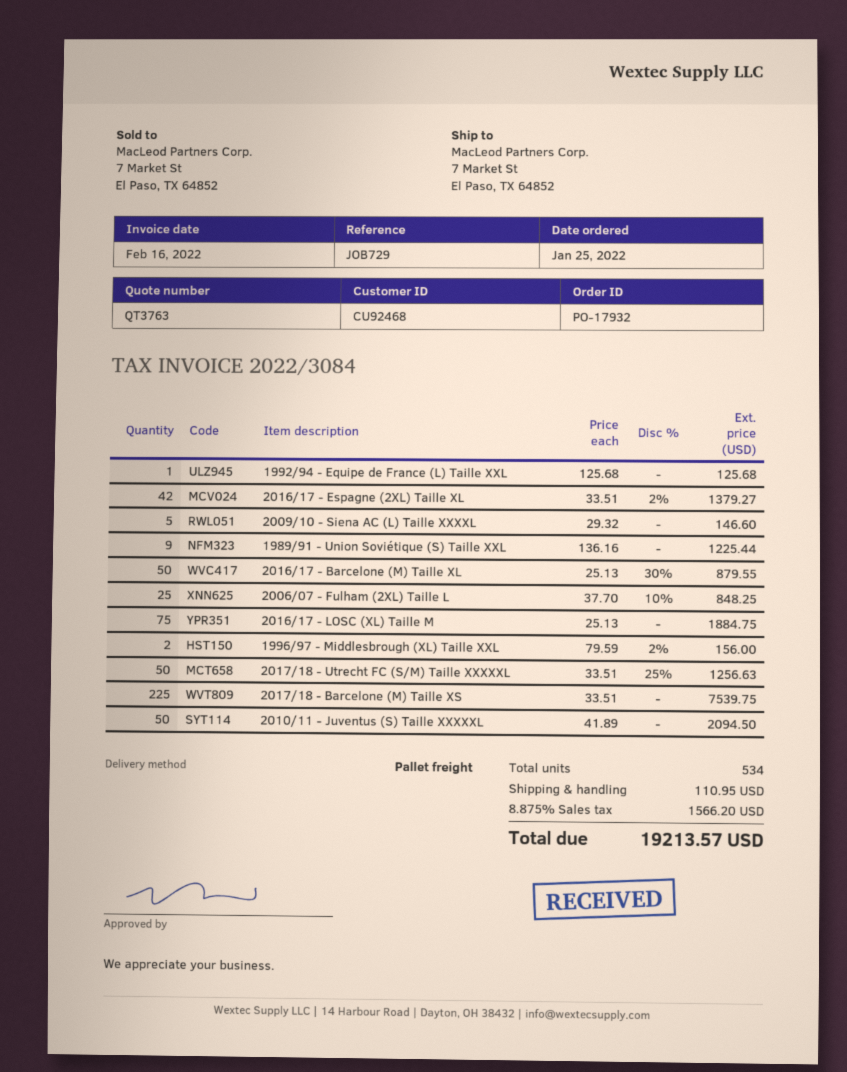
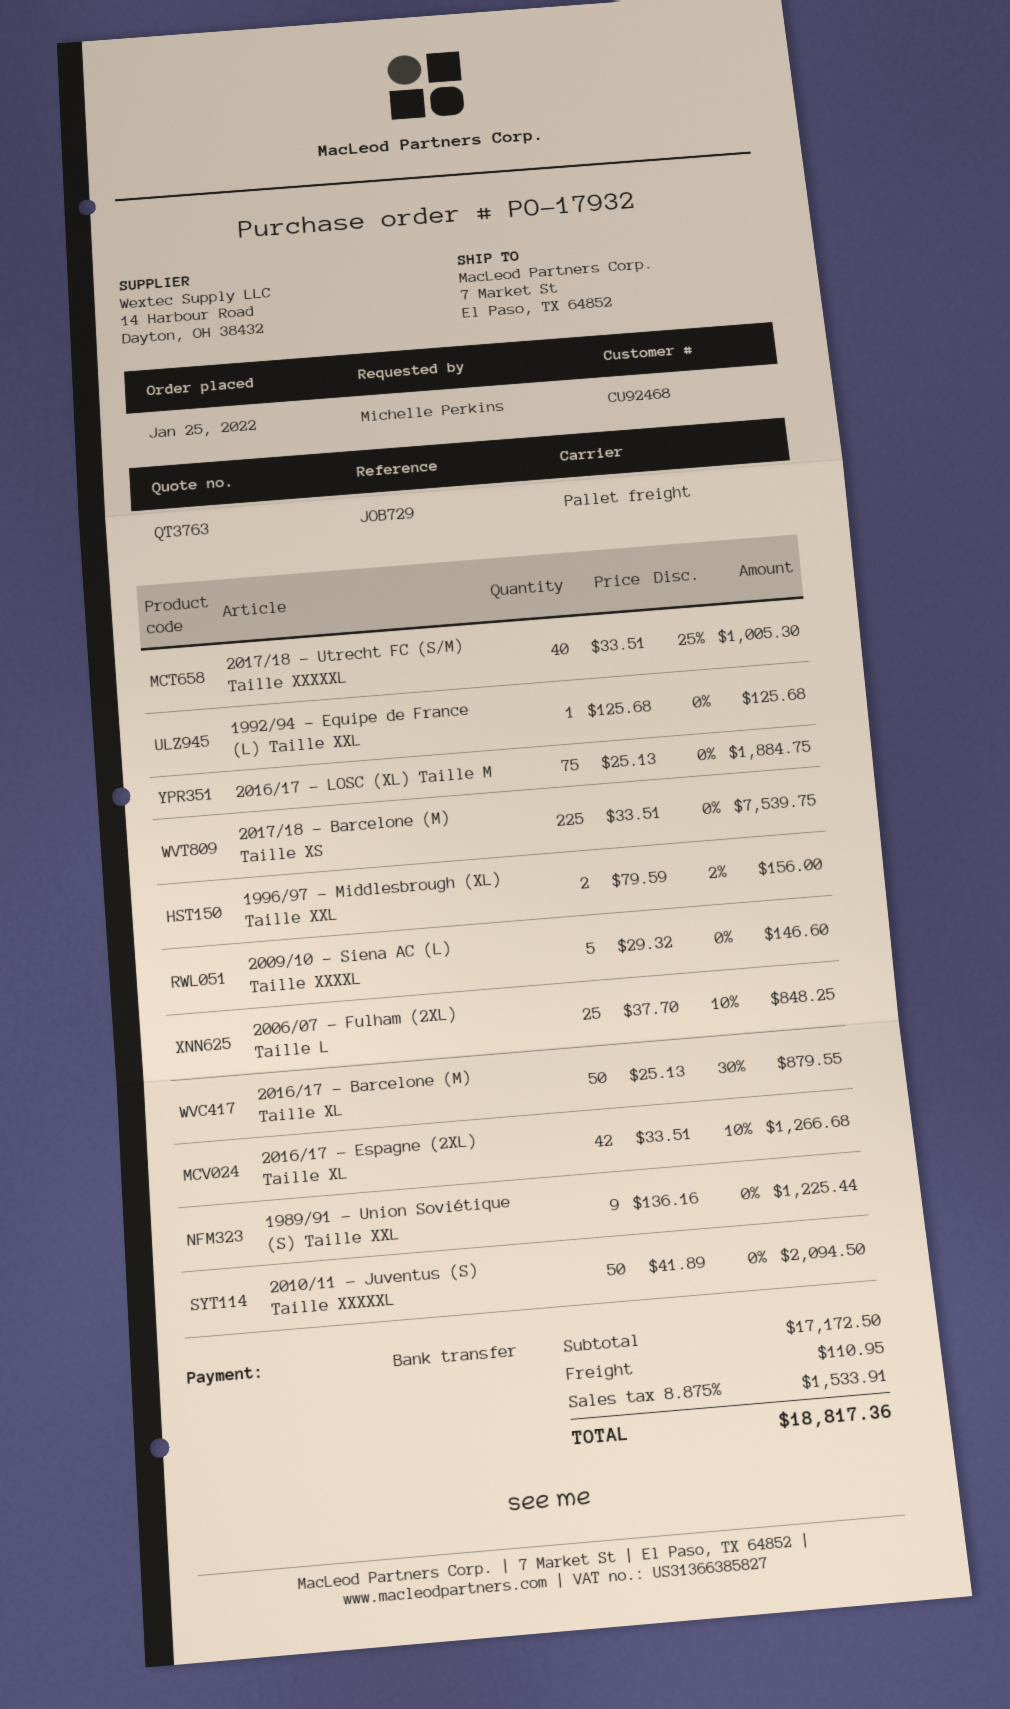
2016/17 - Espagne (2XL) Taille XL: 42 x 33.51 - 2% = 1379.27 -> 42 x 33.51 - 10% = 1266.68
2017/18 - Utrecht FC (S/M) Taille XXXXXL: 50 x 33.51 - 25% = 1256.63 -> 40 x 33.51 - 25% = 1005.30
tax: 8.875% = 1566.20 -> 8.875% = 1533.91
total: 19213.57 -> 18817.36

